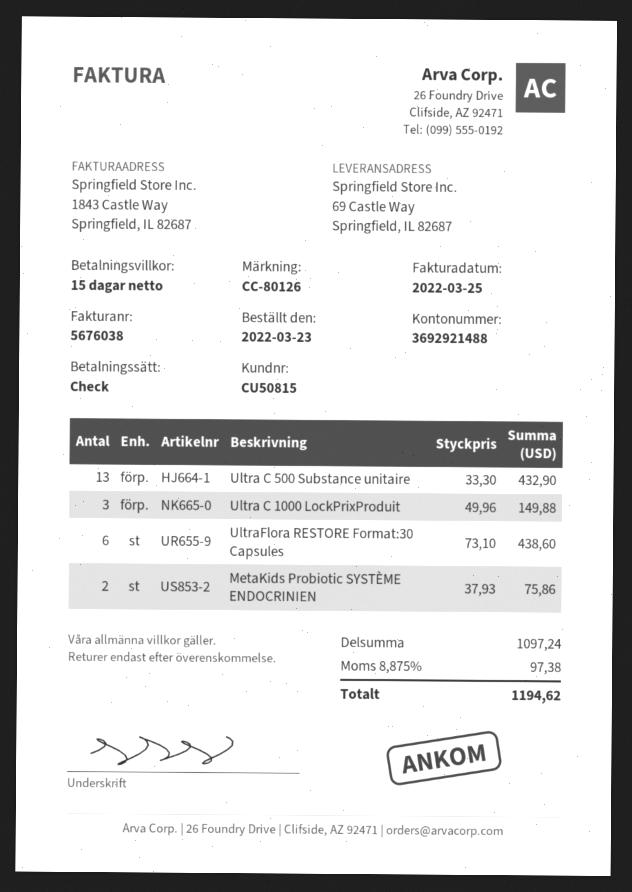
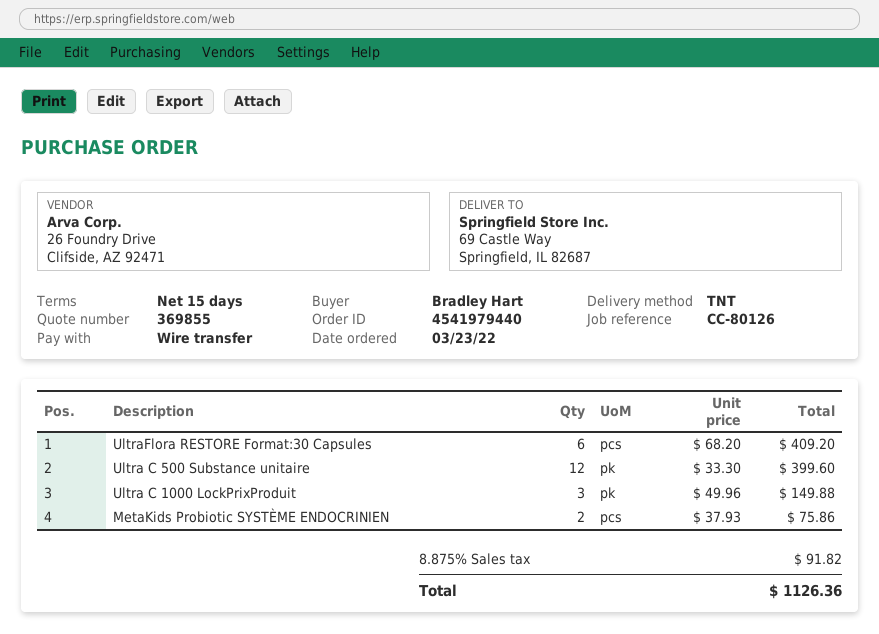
payment method: cheque -> bank transfer
Ultra C 500 Substance unitaire: 13 x 33.30 = 432.90 -> 12 x 33.30 = 399.60
UltraFlora RESTORE Format:30 Capsules: 6 x 73.10 = 438.60 -> 6 x 68.20 = 409.20
tax: 8.875% = 97.38 -> 8.875% = 91.82
total: 1194.62 -> 1126.36

